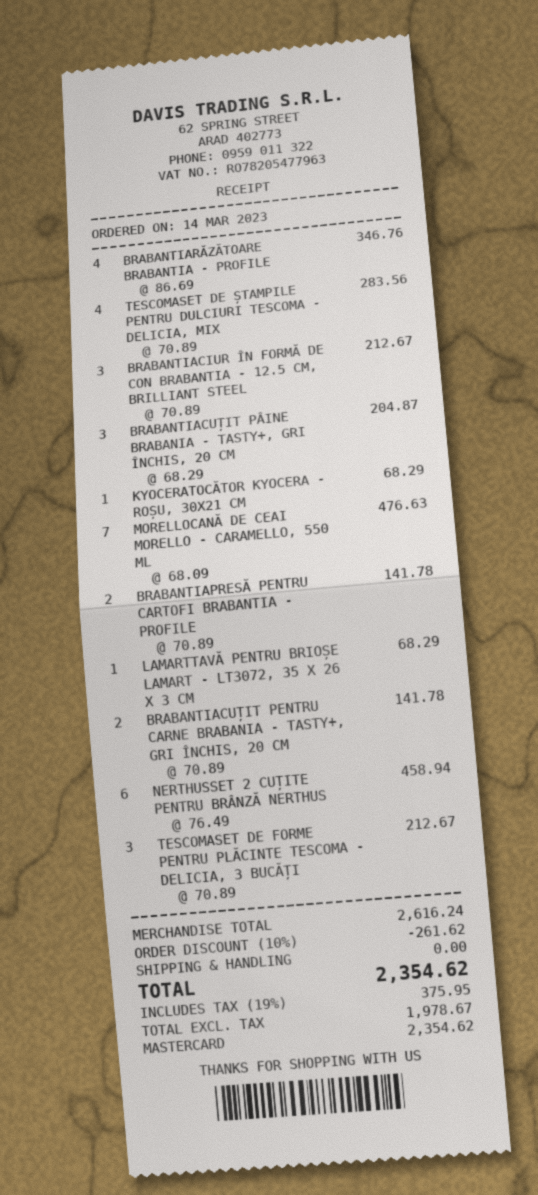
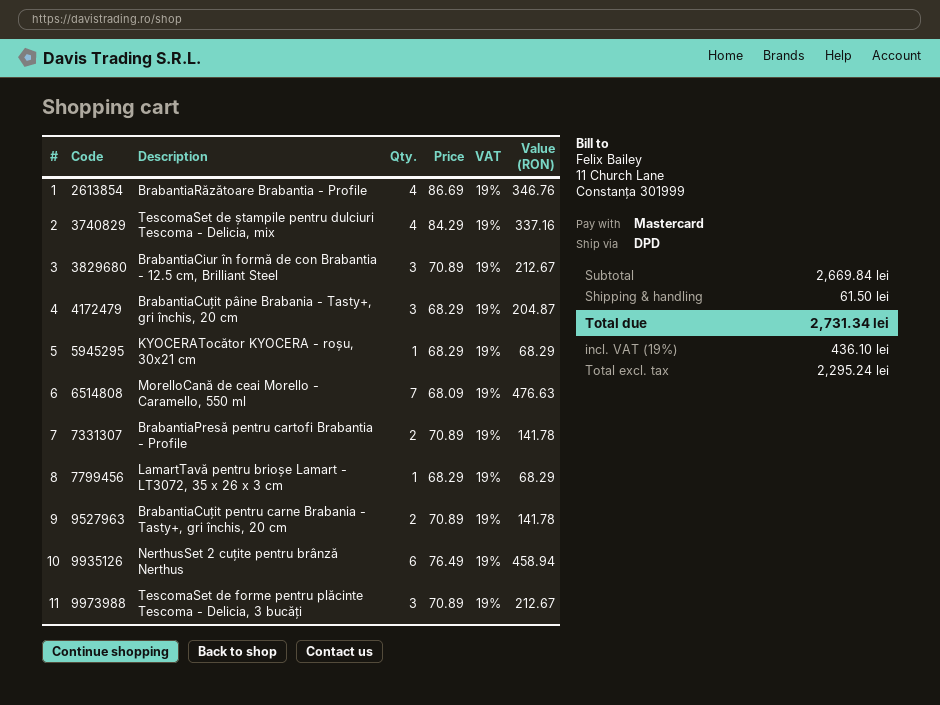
TESCOMASET DE ȘTAMPILE PENTRU DULCIURI TESCOMA - DELICIA, MIX: 4 x 70.89 = 283.56 -> 4 x 84.29 = 337.16
subtotal: 2616.24 -> 2669.84
discount: 10% = 261.62 -> none
shipping: 0.00 -> 61.50
net: 1978.67 -> 2295.24
tax: 19% = 375.95 -> 19% = 436.10
total: 2354.62 -> 2731.34

